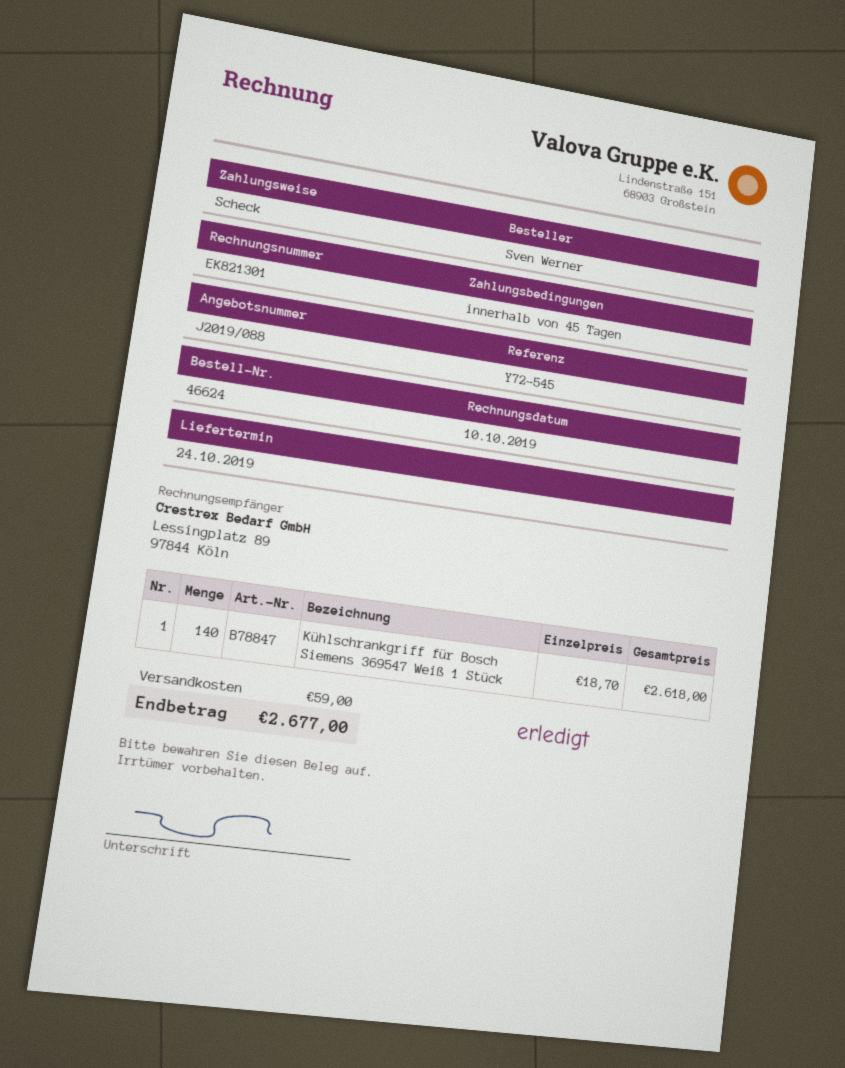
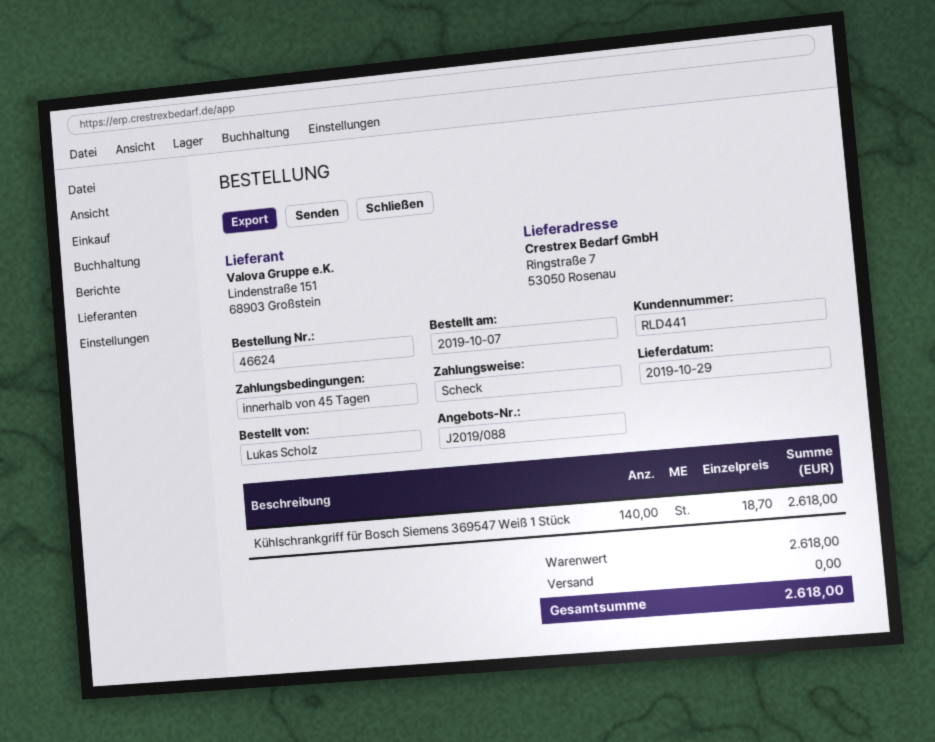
delivery date: 2019-10-24 -> 2019-10-29
ordered by: Sven Werner -> Lukas Scholz
shipping: 59.00 -> 0.00
total: 2677.00 -> 2618.00

